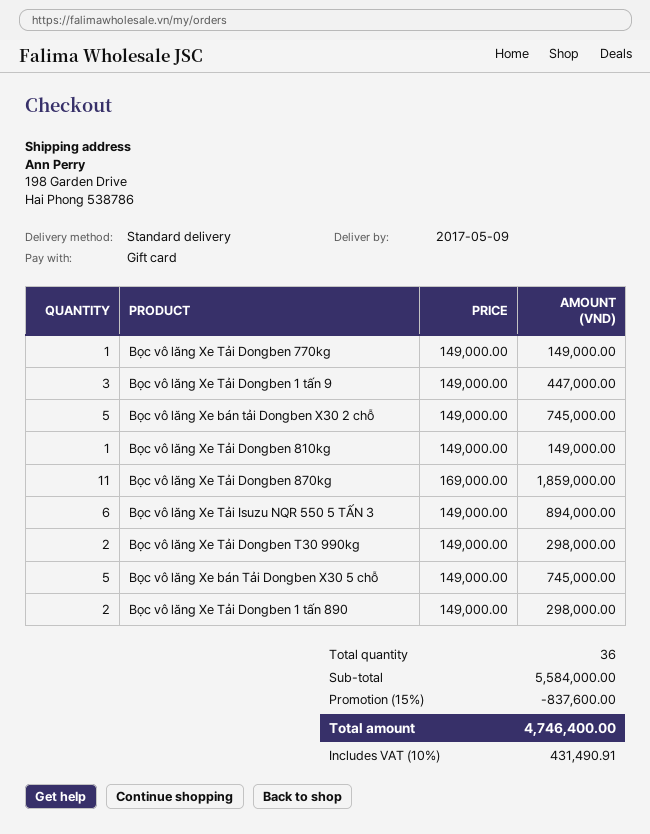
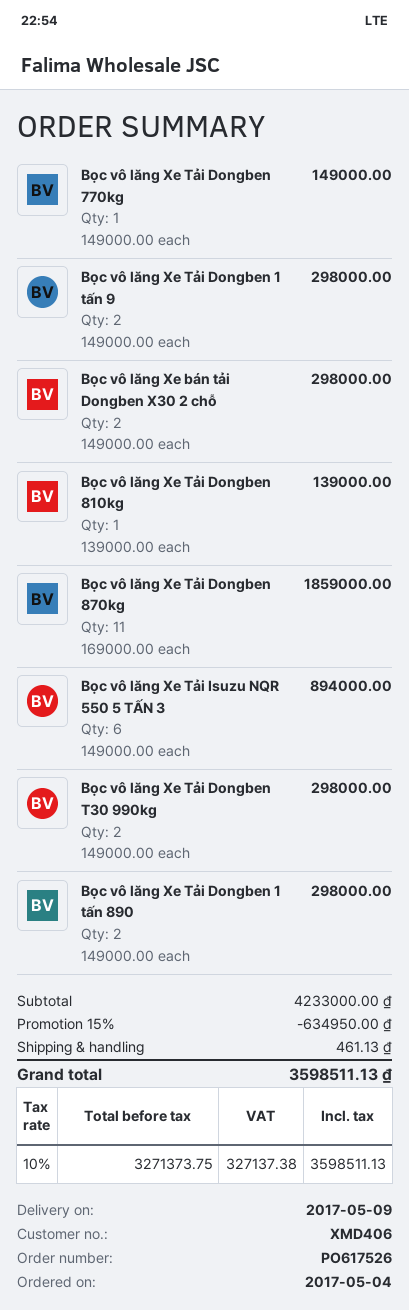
Bọc vô lăng Xe Tải Dongben 1 tấn 9: 3 x 149000.00 = 447000.00 -> 2 x 149000.00 = 298000.00
Bọc vô lăng Xe bán tải Dongben X30 2 chỗ: 5 x 149000.00 = 745000.00 -> 2 x 149000.00 = 298000.00
Bọc vô lăng Xe Tải Dongben 810kg: 1 x 149000.00 = 149000.00 -> 1 x 139000.00 = 139000.00
Bọc vô lăng Xe bán Tải Dongben X30 5 chỗ: 5 x 149000.00 = 745000.00 -> none
subtotal: 5584000.00 -> 4233000.00
discount: 15% = 837600.00 -> 15% = 634950.00
shipping: none -> 461.13
tax: 10% = 431490.91 -> 10% = 327137.38
total: 4746400.00 -> 3598511.13

